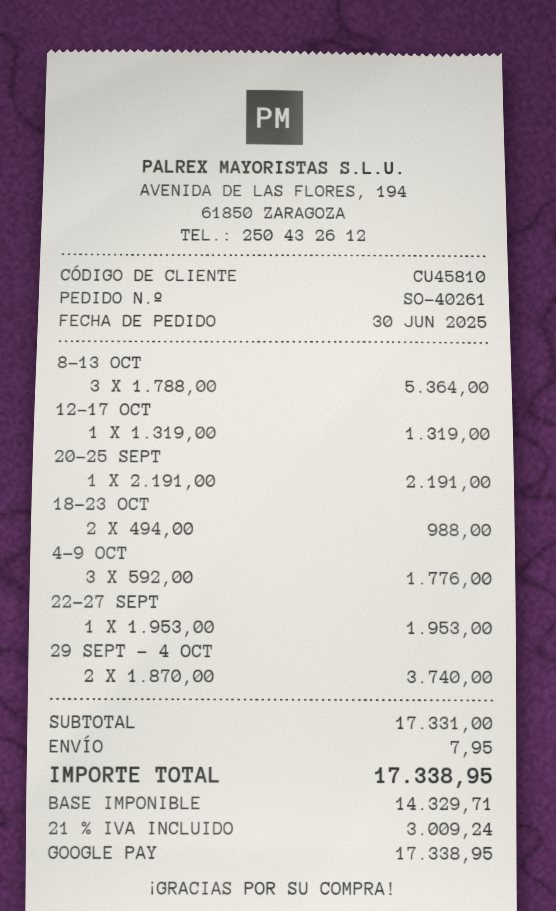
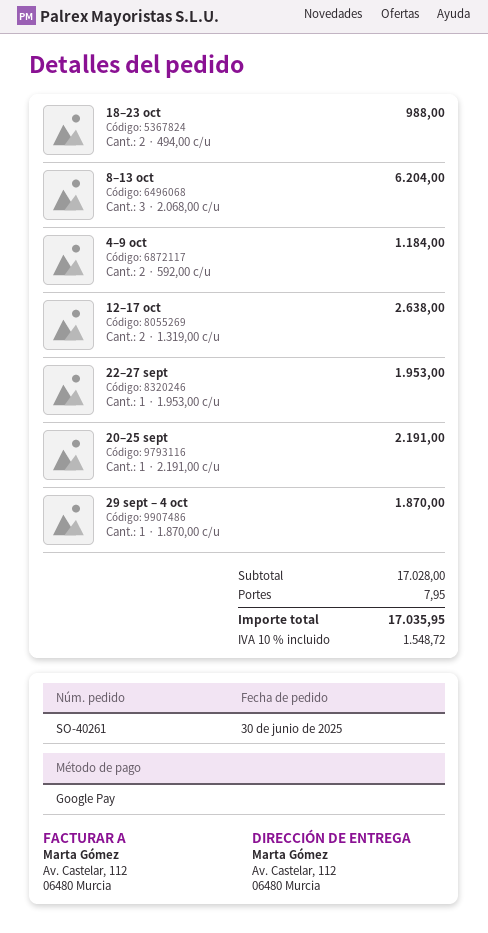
8–13 OCT: 3 x 1788.00 = 5364.00 -> 3 x 2068.00 = 6204.00
12–17 OCT: 1 x 1319.00 = 1319.00 -> 2 x 1319.00 = 2638.00
4–9 OCT: 3 x 592.00 = 1776.00 -> 2 x 592.00 = 1184.00
29 SEPT – 4 OCT: 2 x 1870.00 = 3740.00 -> 1 x 1870.00 = 1870.00
subtotal: 17331.00 -> 17028.00
tax: 21% = 3009.24 -> 10% = 1548.72
total: 17338.95 -> 17035.95

